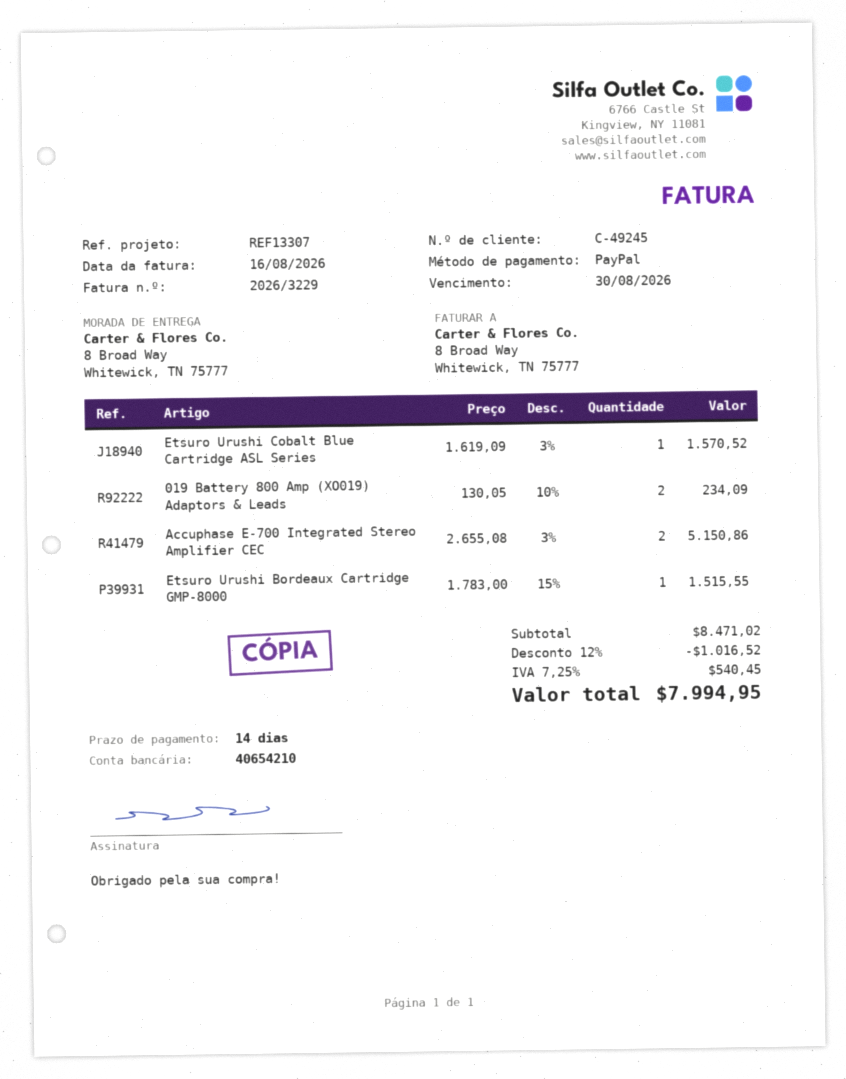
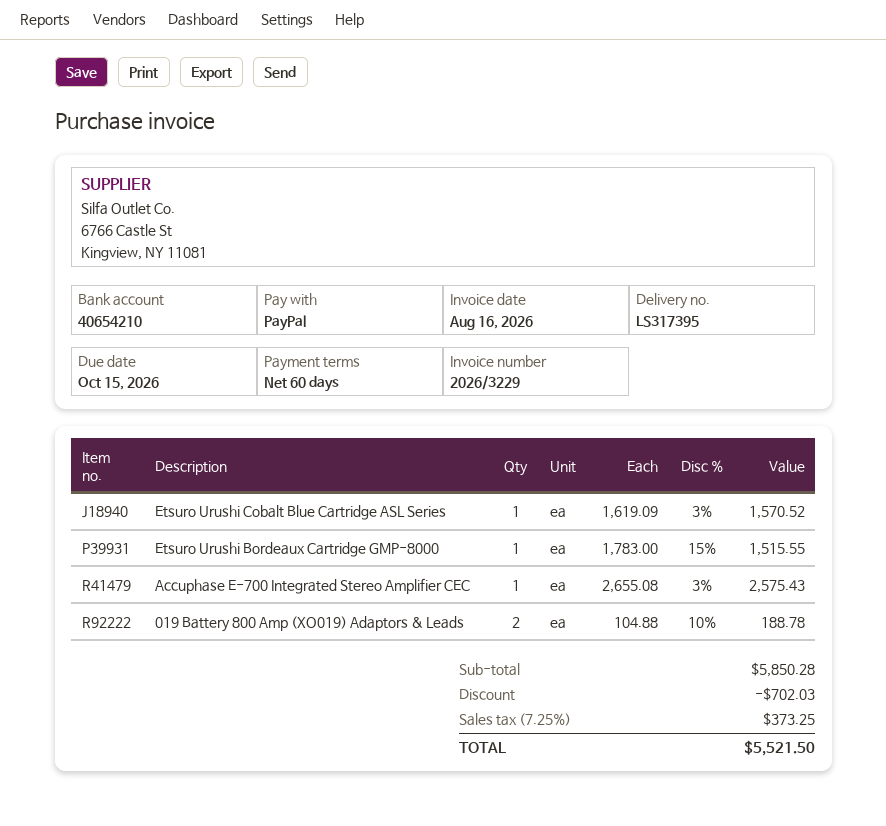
payment terms: 14 days -> 60 days
due date: 2026-08-30 -> 2026-10-15
019 Battery 800 Amp (XO019) Adaptors & Leads: 2 x 130.05 - 10% = 234.09 -> 2 x 104.88 - 10% = 188.78
Accuphase E-700 Integrated Stereo Amplifier CEC: 2 x 2655.08 - 3% = 5150.86 -> 1 x 2655.08 - 3% = 2575.43
subtotal: 8471.02 -> 5850.28
discount: 1016.52 -> 702.03
tax: 7.25% = 540.45 -> 7.25% = 373.25
total: 7994.95 -> 5521.50

